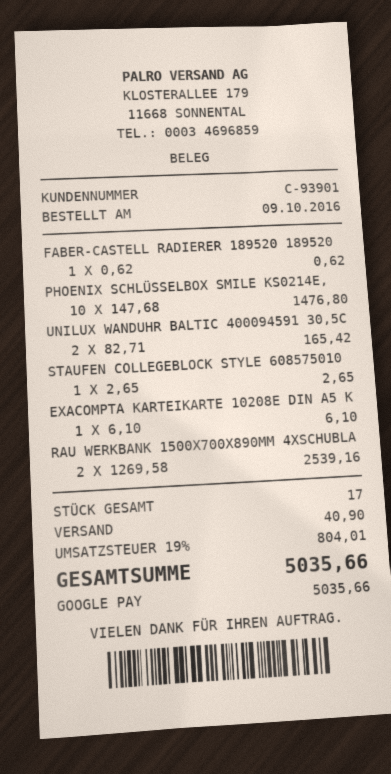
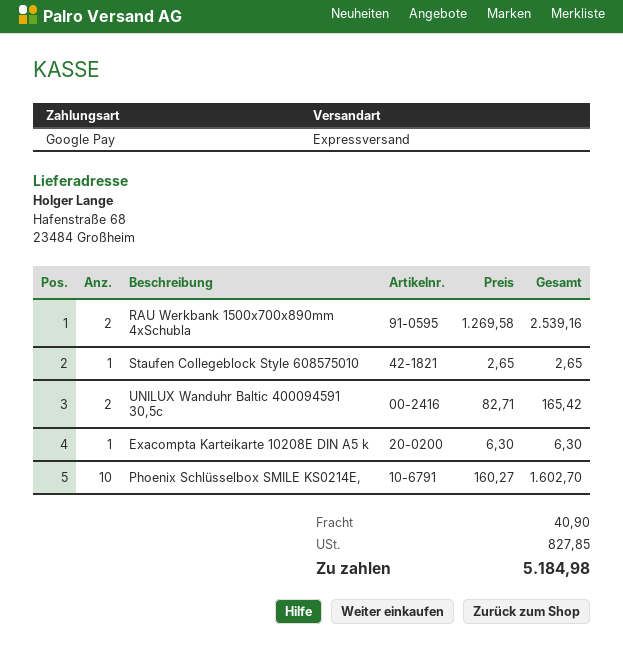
FABER-CASTELL RADIERER 189520 189520: 1 x 0.62 = 0.62 -> none
PHOENIX SCHLÜSSELBOX SMILE KS0214E,: 10 x 147.68 = 1476.80 -> 10 x 160.27 = 1602.70
EXACOMPTA KARTEIKARTE 10208E DIN A5 K: 1 x 6.10 = 6.10 -> 1 x 6.30 = 6.30
tax: 804.01 -> 827.85
total: 5035.66 -> 5184.98

